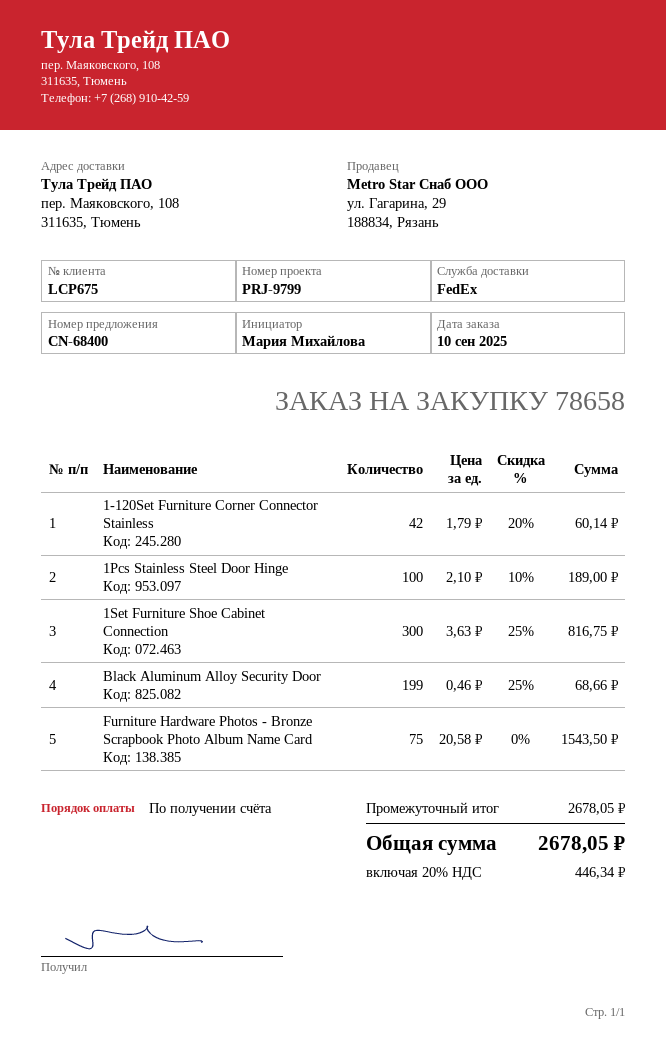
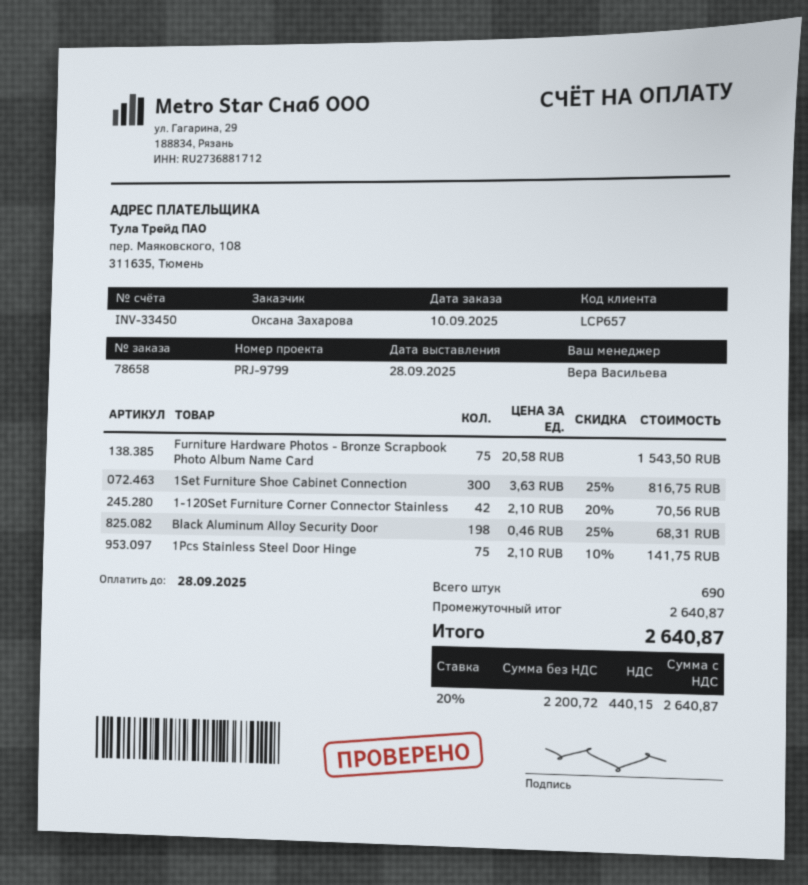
customer number: LCP675 -> LCP657
ordered by: Мария Михайлова -> Оксана Захарова
1-120Set Furniture Corner Connector Stainless: 42 x 1.79 - 20% = 60.14 -> 42 x 2.10 - 20% = 70.56
1Pcs Stainless Steel Door Hinge: 100 x 2.10 - 10% = 189.00 -> 75 x 2.10 - 10% = 141.75
Black Aluminum Alloy Security Door: 199 x 0.46 - 25% = 68.66 -> 198 x 0.46 - 25% = 68.31
subtotal: 2678.05 -> 2640.87
tax: 20% = 446.34 -> 20% = 440.15
total: 2678.05 -> 2640.87

